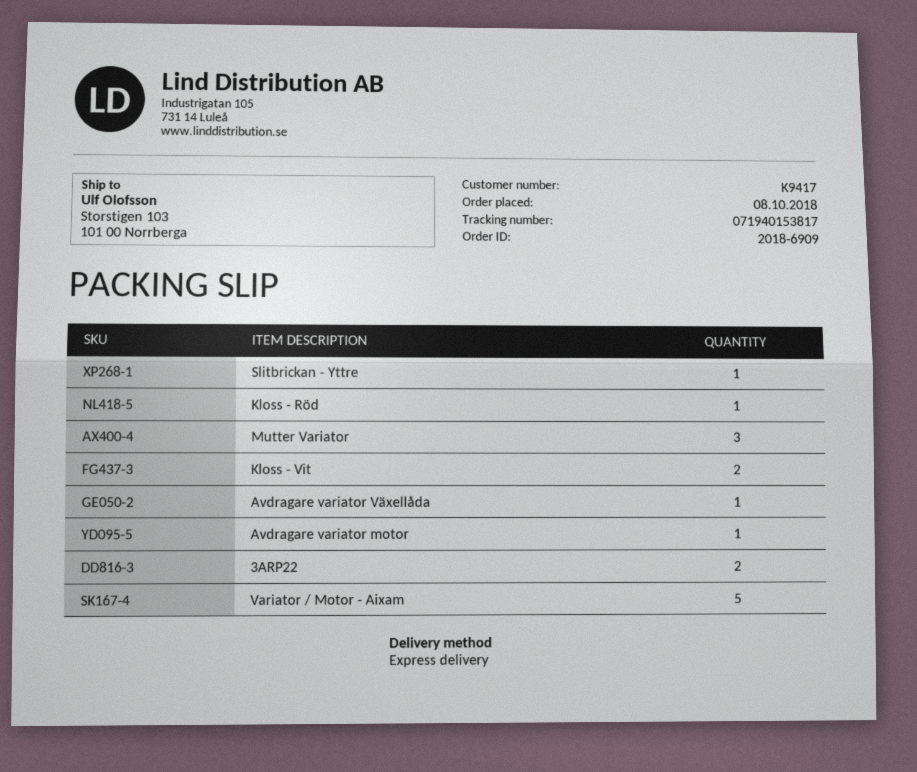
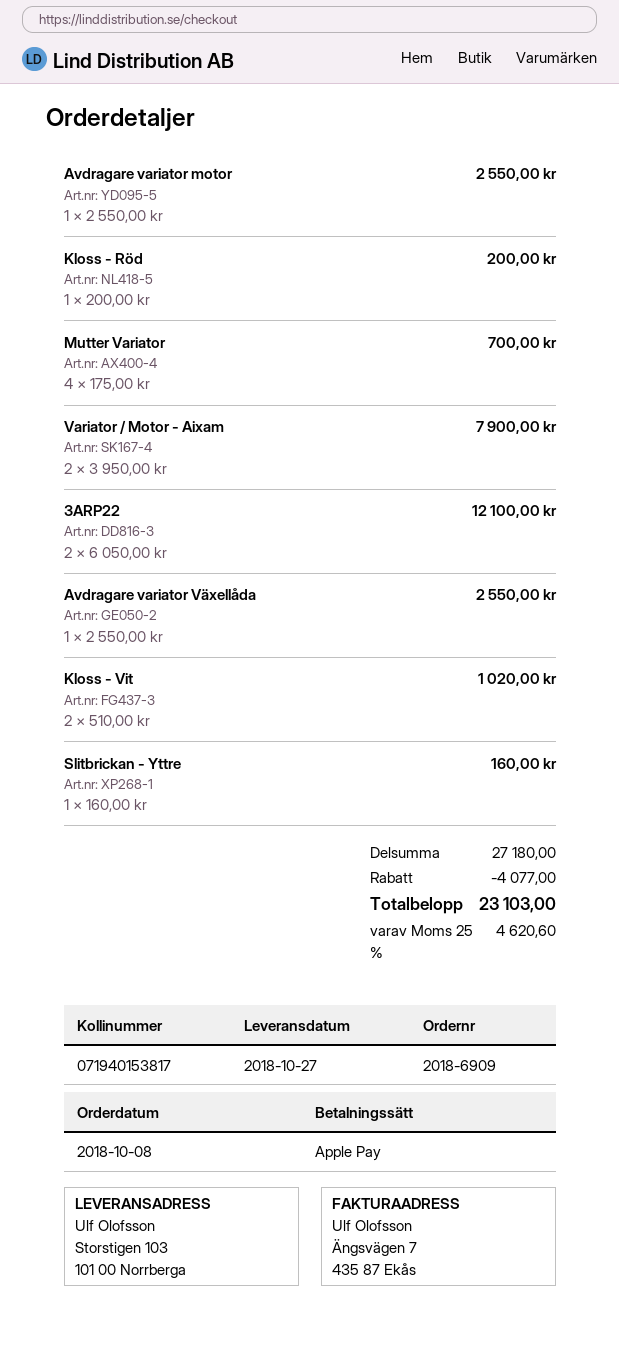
Mutter Variator: 3 -> 4
Variator / Motor - Aixam: 5 -> 2

